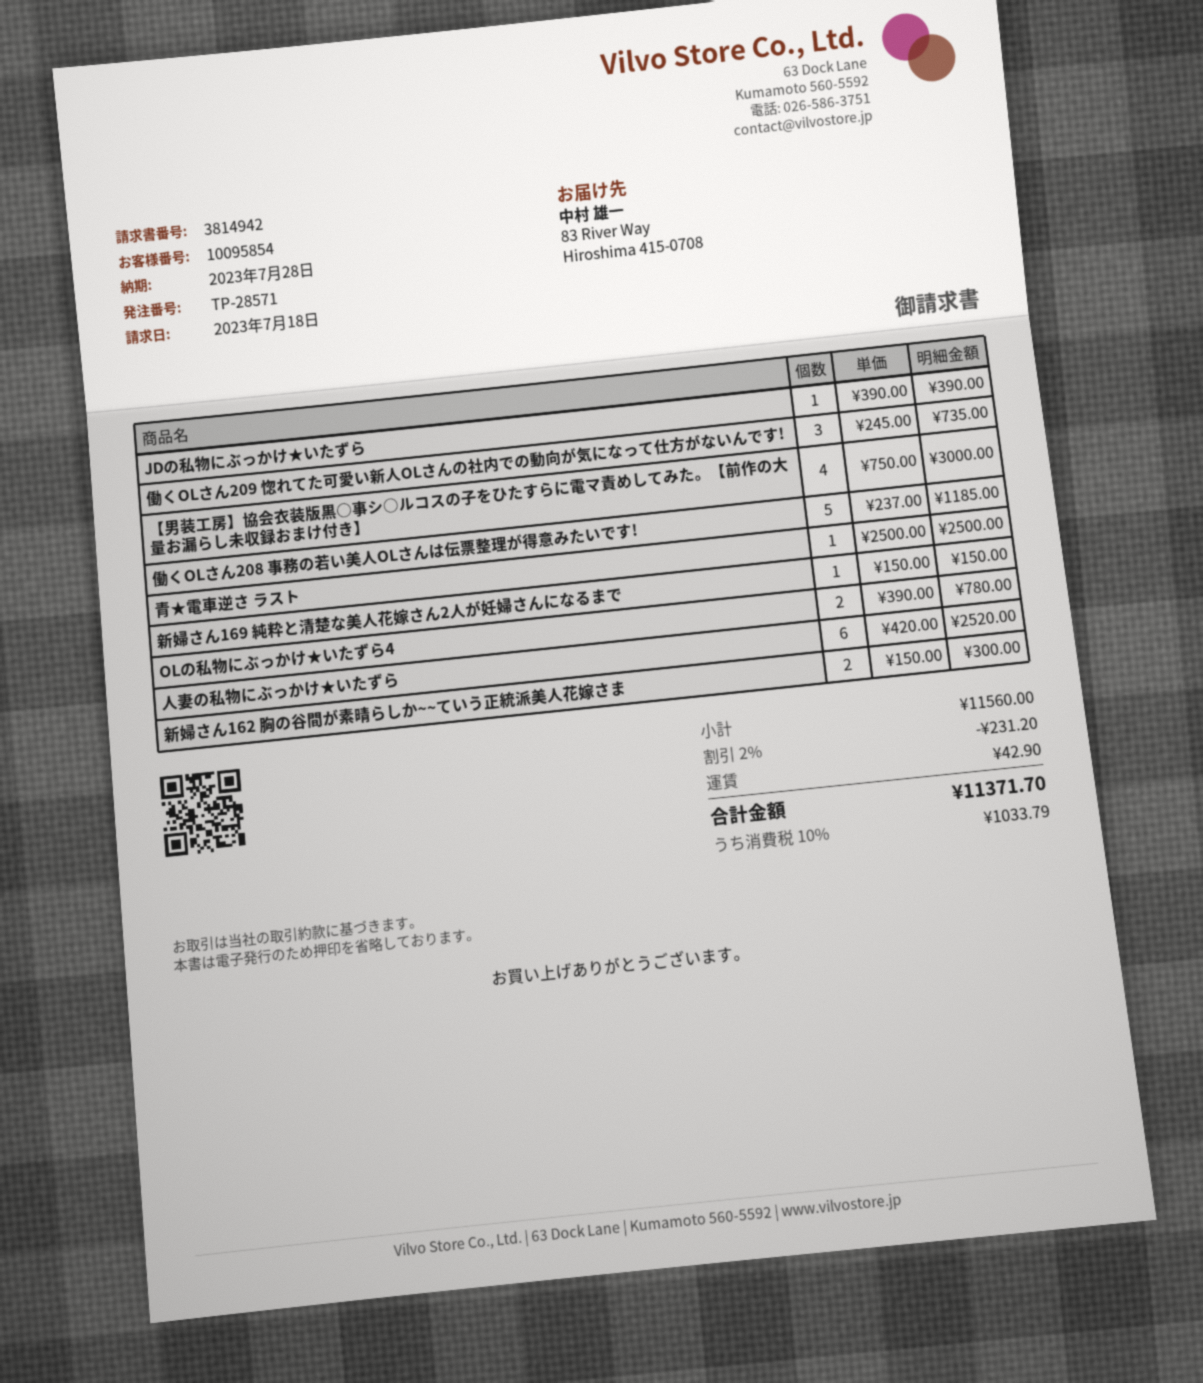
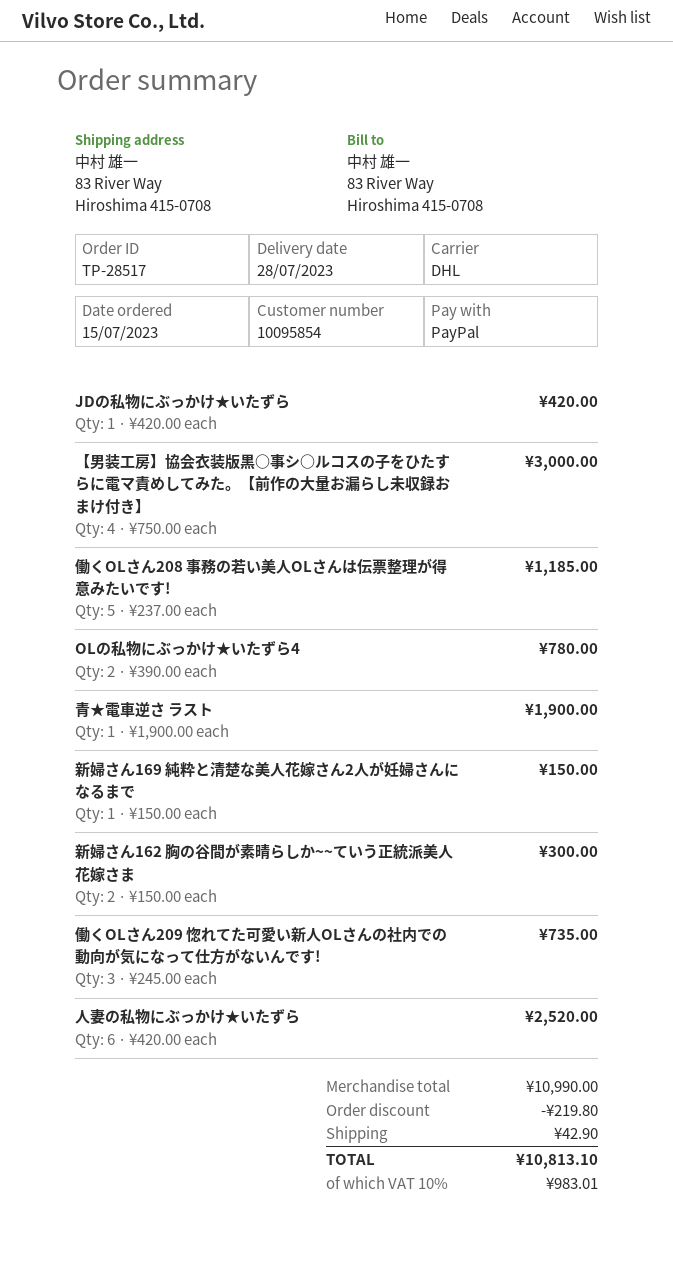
order number: TP-28571 -> TP-28517
JDの私物にぶっかけ★いたずら: 1 x 390.00 = 390.00 -> 1 x 420.00 = 420.00
青★電車逆さ ラスト: 1 x 2500.00 = 2500.00 -> 1 x 1900.00 = 1900.00
subtotal: 11560.00 -> 10990.00
discount: 231.20 -> 219.80
tax: 10% = 1033.79 -> 10% = 983.01
total: 11371.70 -> 10813.10

